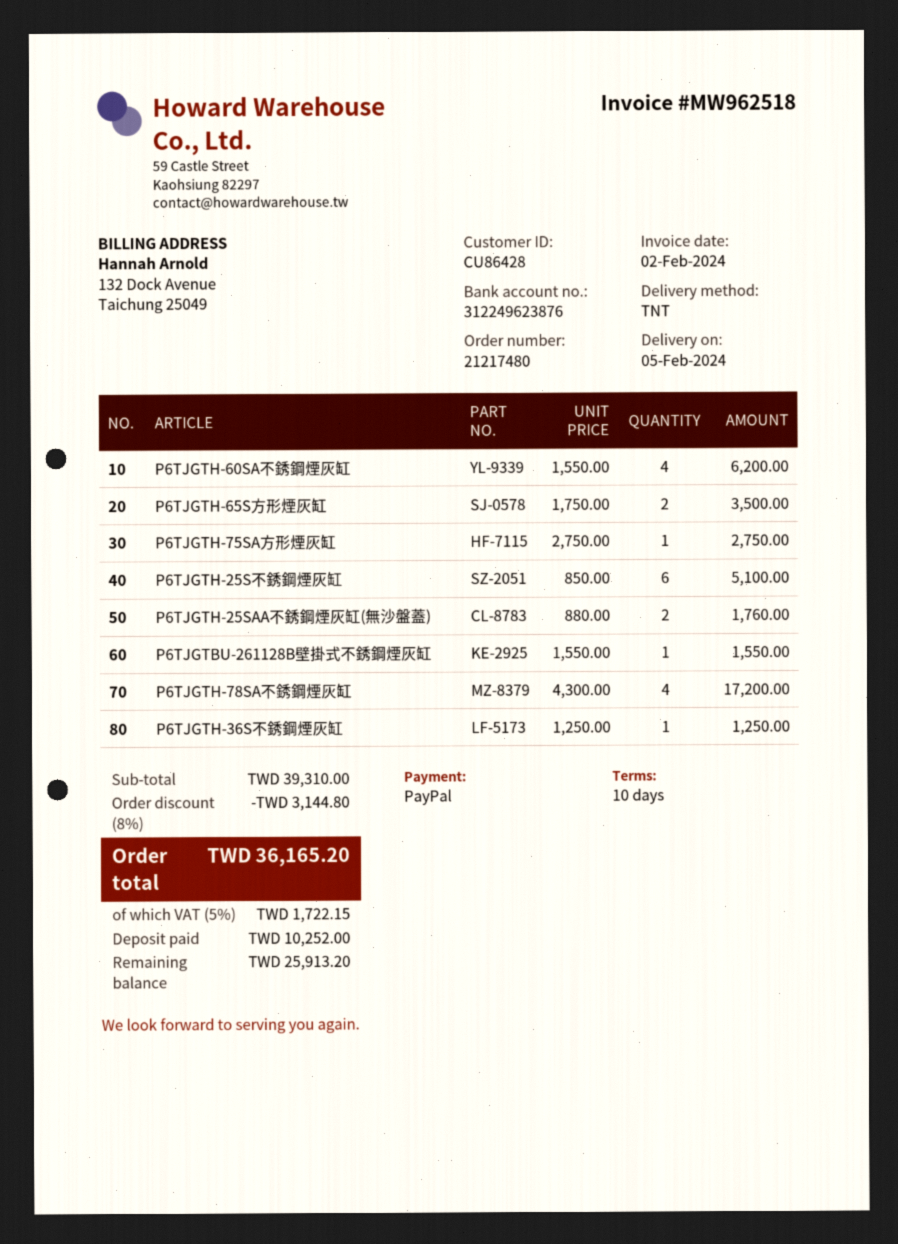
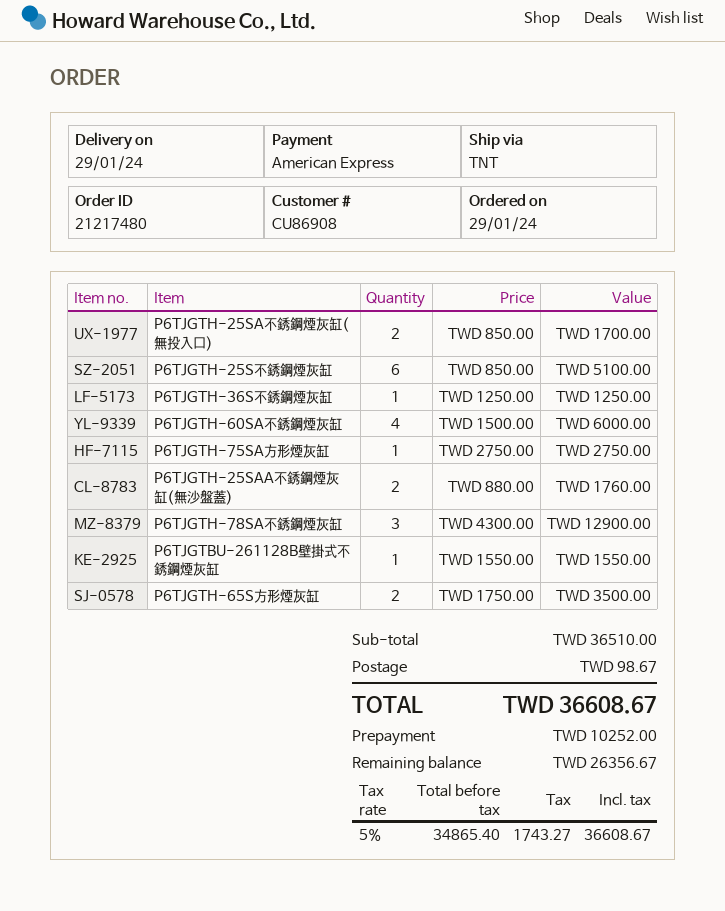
delivery date: 2024-02-05 -> 2024-01-29
customer number: CU86428 -> CU86908
payment method: PayPal -> American Express
P6TJGTH-60SA不銹鋼煙灰缸: 4 x 1550.00 = 6200.00 -> 4 x 1500.00 = 6000.00
P6TJGTH-78SA不銹鋼煙灰缸: 4 x 4300.00 = 17200.00 -> 3 x 4300.00 = 12900.00
P6TJGTH-25SA不銹鋼煙灰缸(無投入口): none -> 2 x 850.00 = 1700.00
subtotal: 39310.00 -> 36510.00
discount: 8% = 3144.80 -> none
shipping: none -> 98.67
tax: 5% = 1722.15 -> 5% = 1743.27
total: 36165.20 -> 36608.67
balance: 25913.20 -> 26356.67

